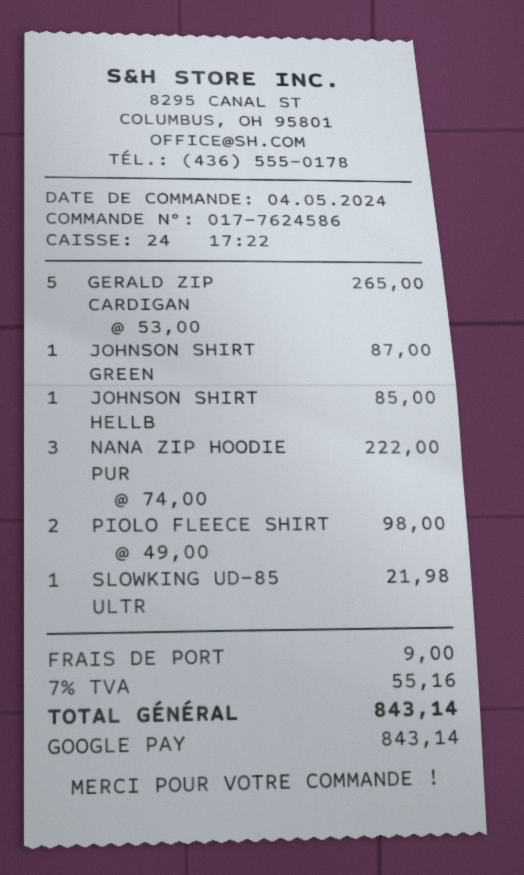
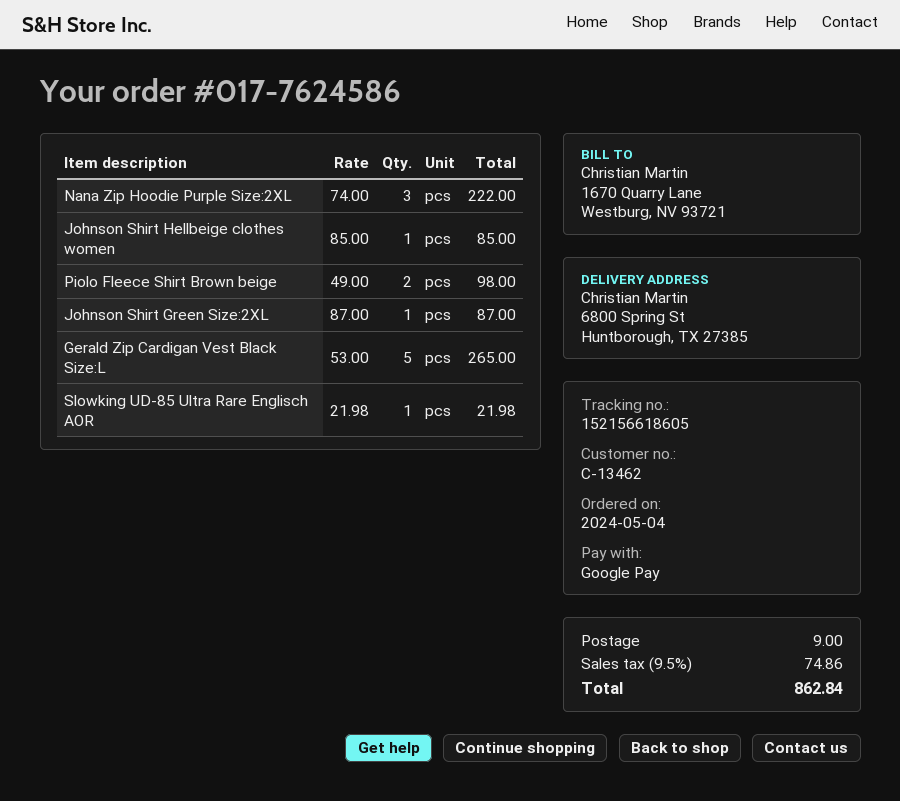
tax: 7% = 55.16 -> 9.5% = 74.86
total: 843.14 -> 862.84

